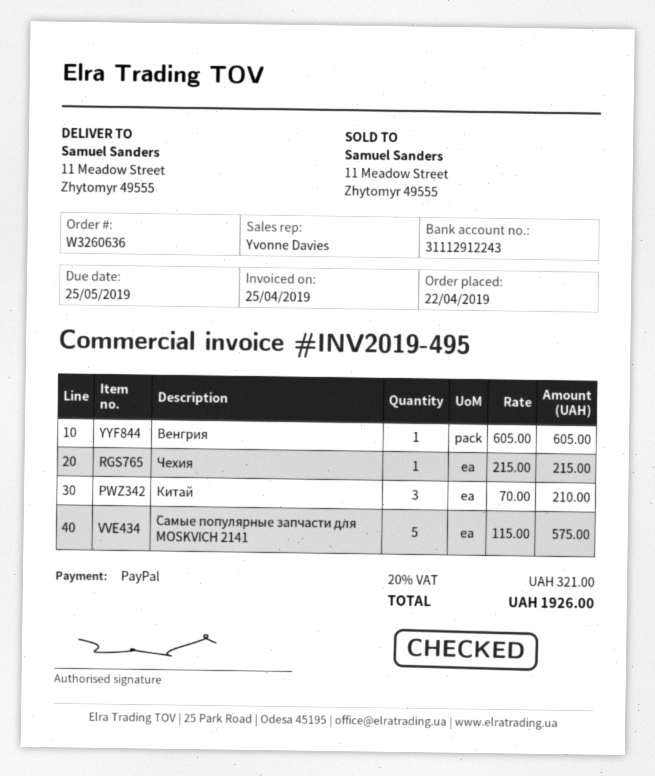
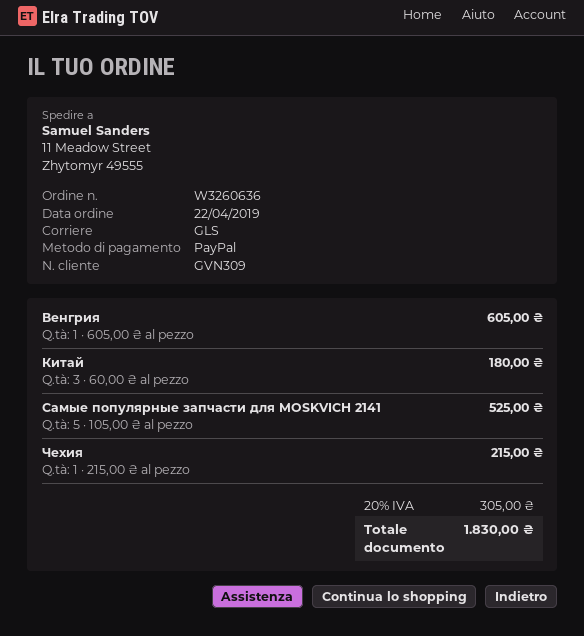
Китай: 3 x 70.00 = 210.00 -> 3 x 60.00 = 180.00
Самые популярные запчасти для MOSKVICH 2141: 5 x 115.00 = 575.00 -> 5 x 105.00 = 525.00
tax: 20% = 321.00 -> 20% = 305.00
total: 1926.00 -> 1830.00

